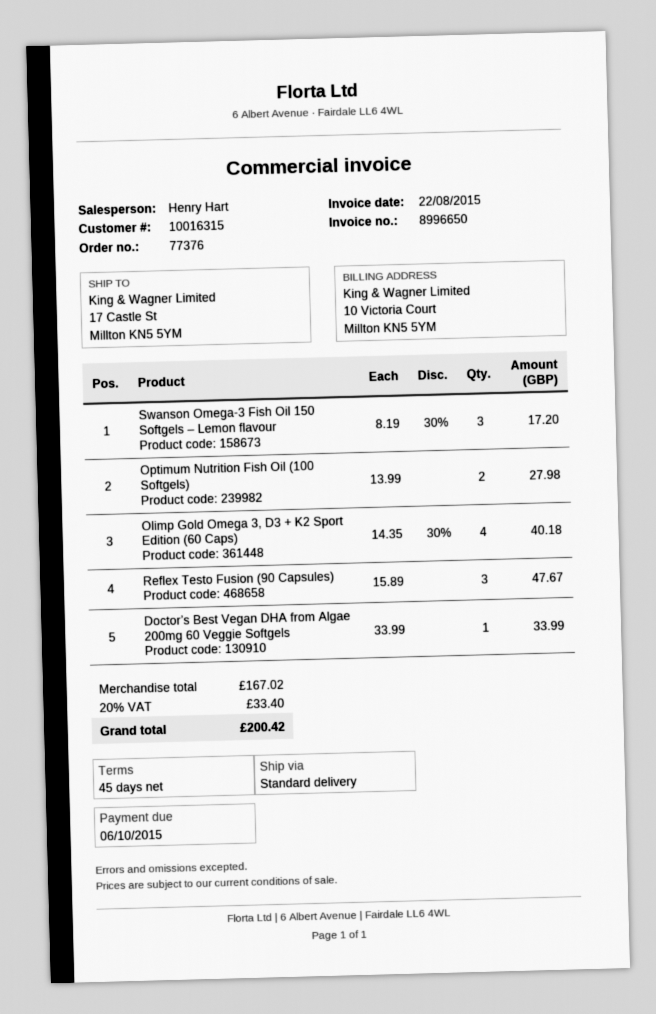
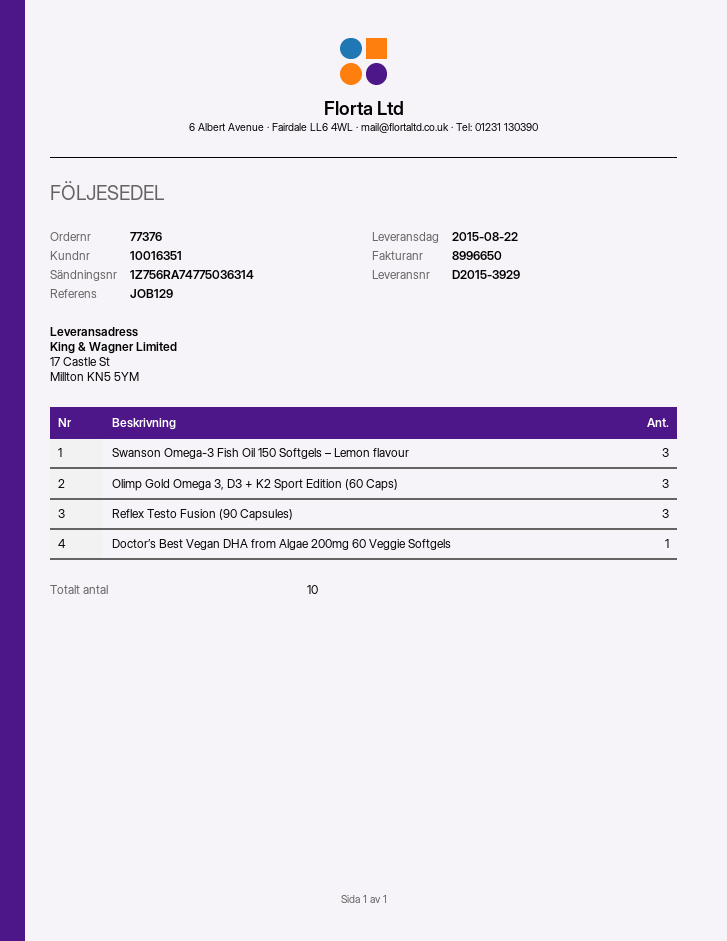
customer number: 10016315 -> 10016351
Optimum Nutrition Fish Oil (100 Softgels): 2 -> none
Olimp Gold Omega 3, D3 + K2 Sport Edition (60 Caps): 4 -> 3

